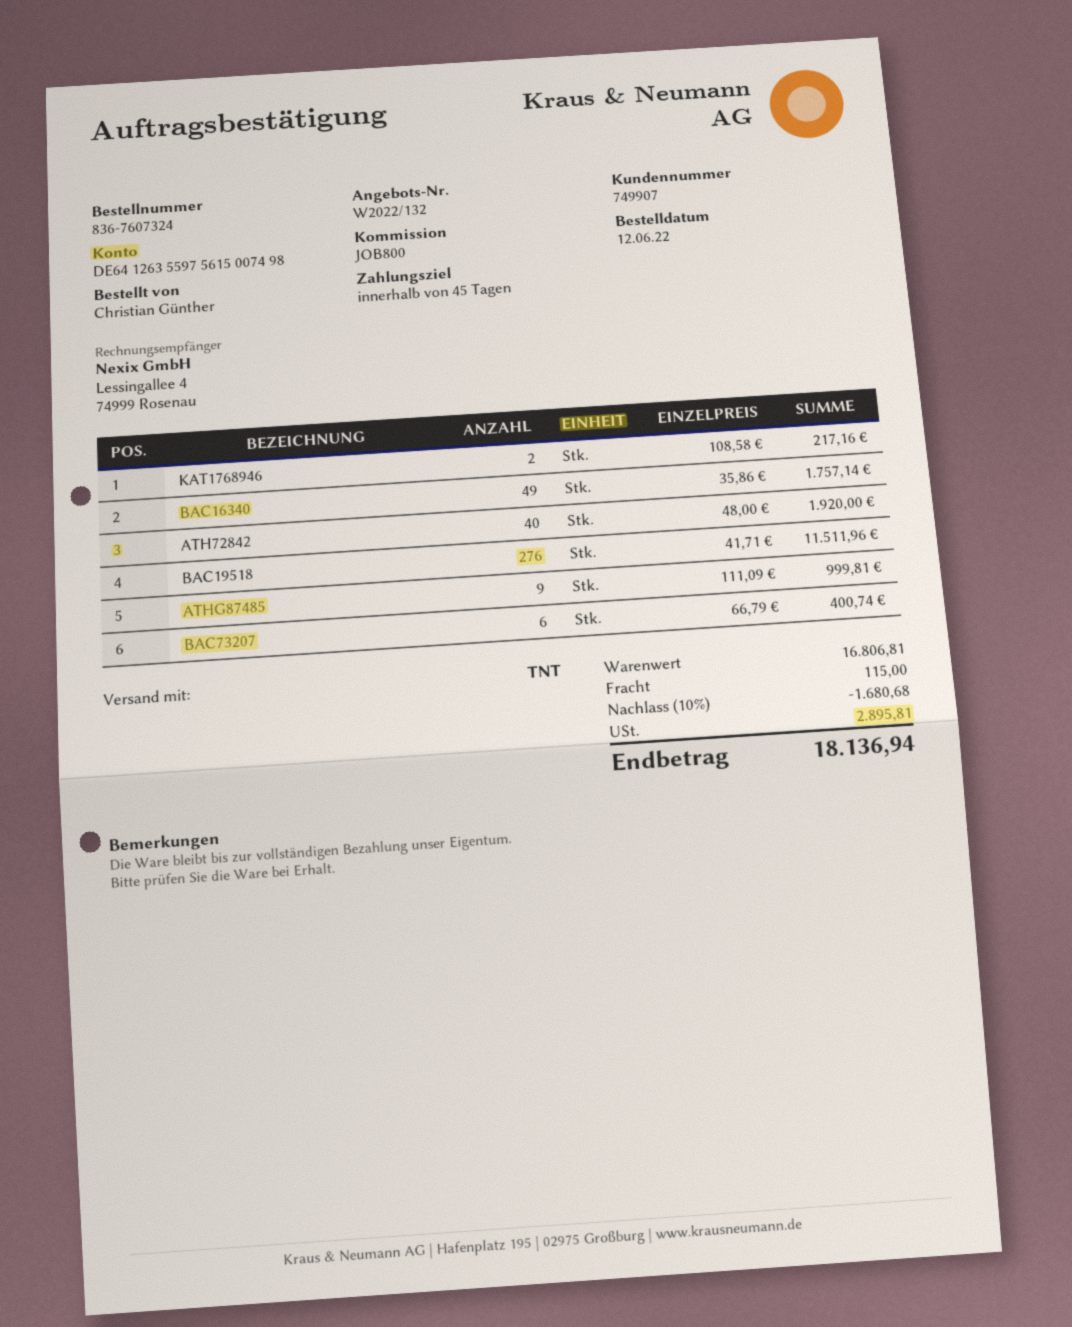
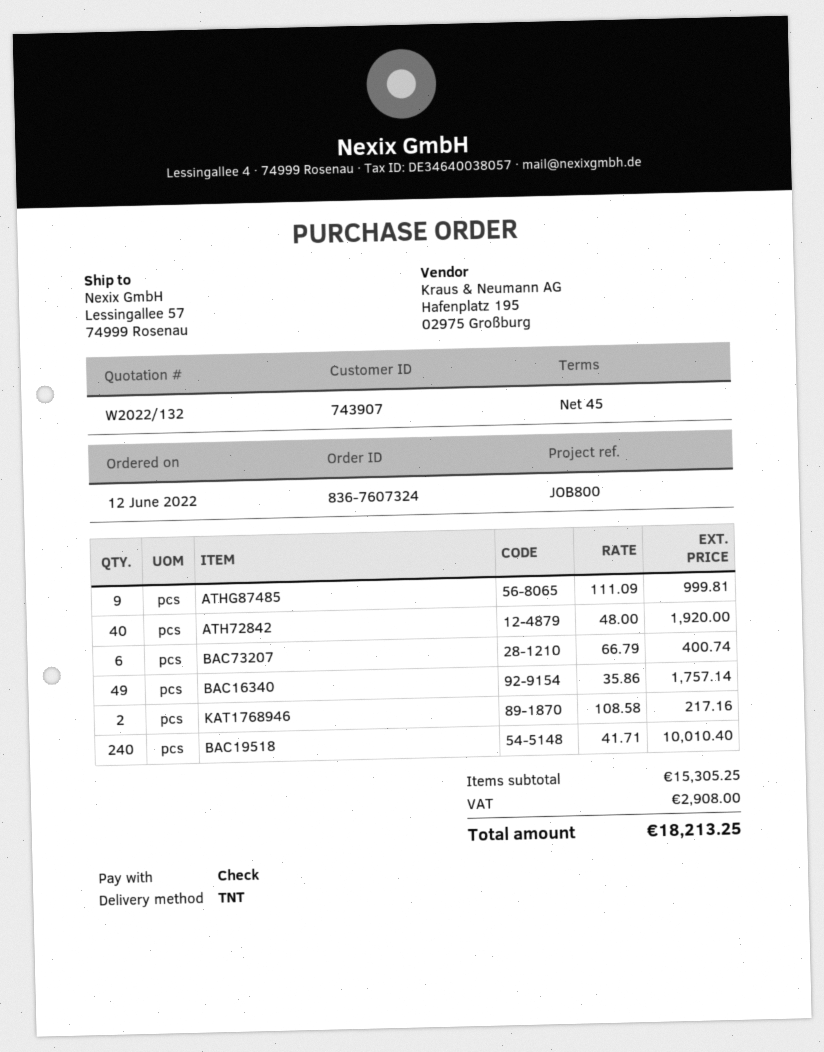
customer number: 749907 -> 743907
BAC19518: 276 x 41.71 = 11511.96 -> 240 x 41.71 = 10010.40
subtotal: 16806.81 -> 15305.25
discount: 10% = 1680.68 -> none
shipping: 115.00 -> none
tax: 2895.81 -> 2908.00
total: 18136.94 -> 18213.25

